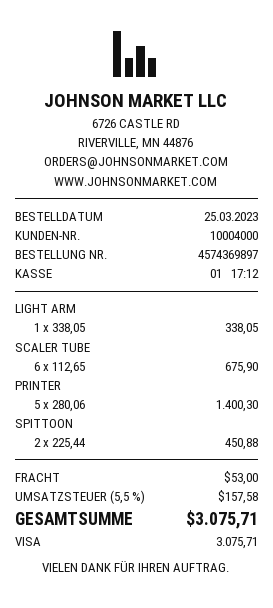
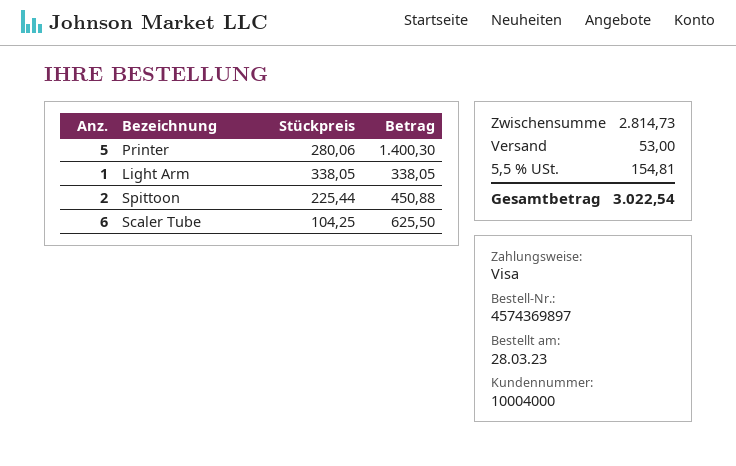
order date: 2023-03-25 -> 2023-03-28
SCALER TUBE: 6 x 112.65 = 675.90 -> 6 x 104.25 = 625.50
tax: 5.5% = 157.58 -> 5.5% = 154.81
total: 3075.71 -> 3022.54

